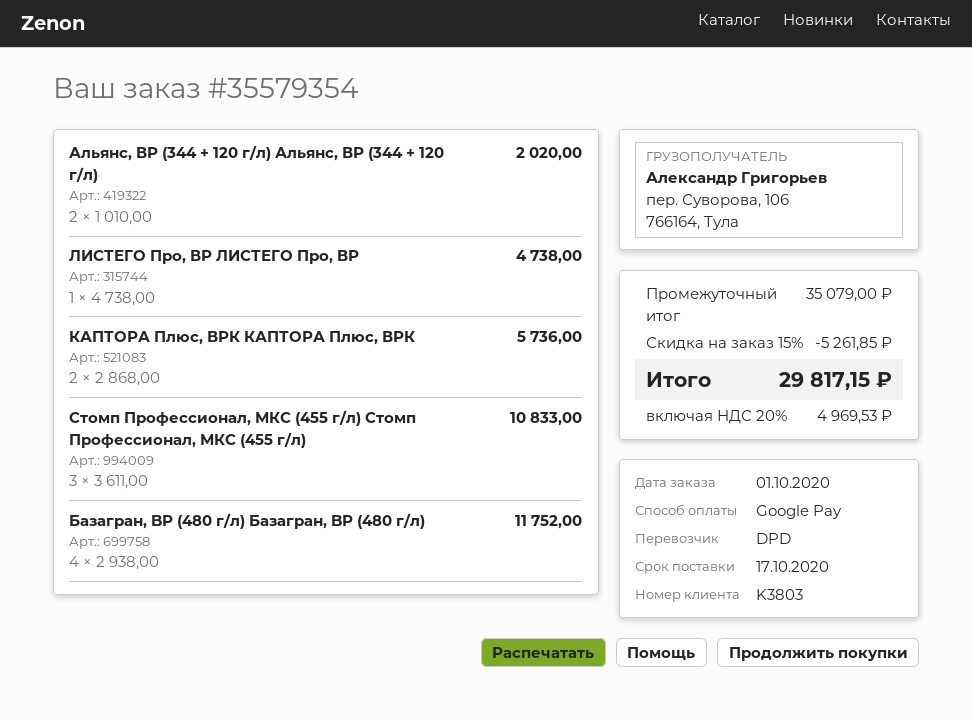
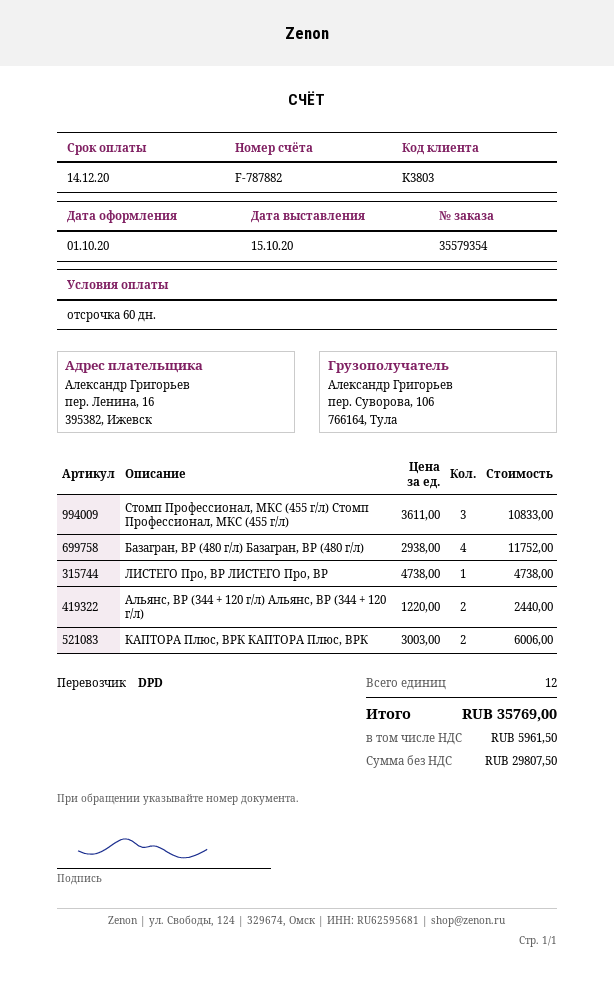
Альянс, ВР (344 + 120 г/л) Альянс, ВР (344 + 120 г/л): 2 x 1010.00 = 2020.00 -> 2 x 1220.00 = 2440.00
КАПТОРА Плюс, ВРК КАПТОРА Плюс, ВРК: 2 x 2868.00 = 5736.00 -> 2 x 3003.00 = 6006.00
discount: 15% = 5261.85 -> none
tax: 4969.53 -> 5961.50
total: 29817.15 -> 35769.00

